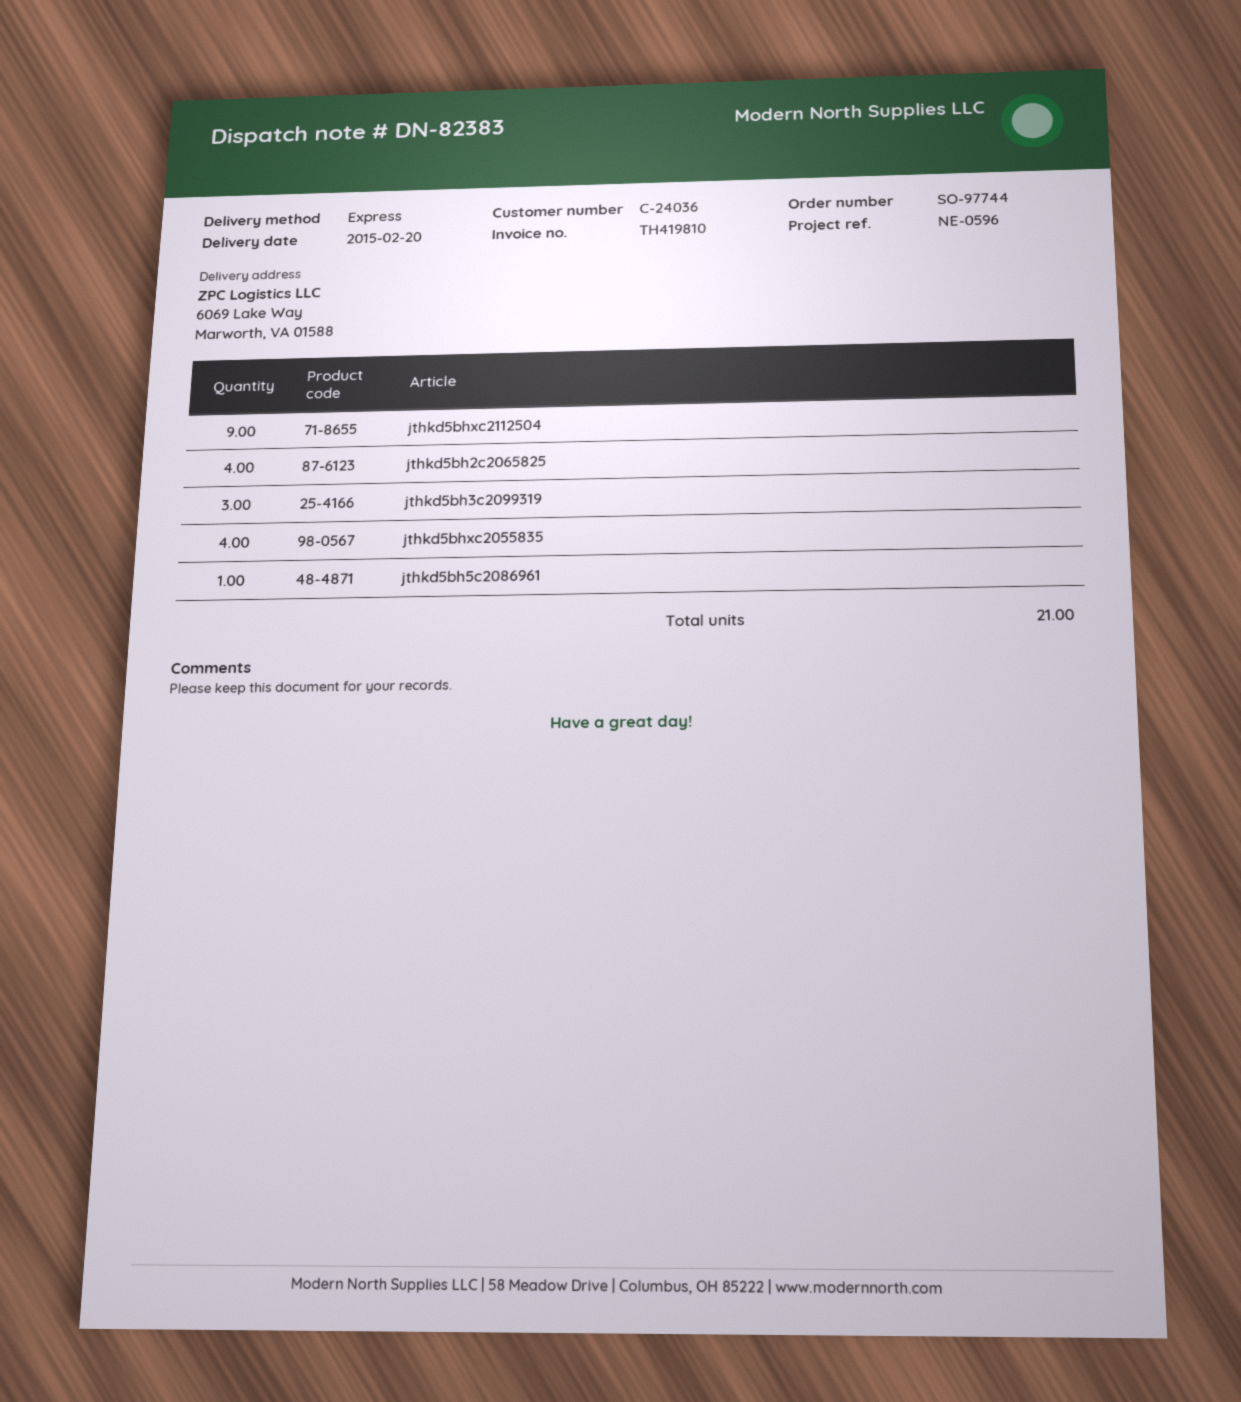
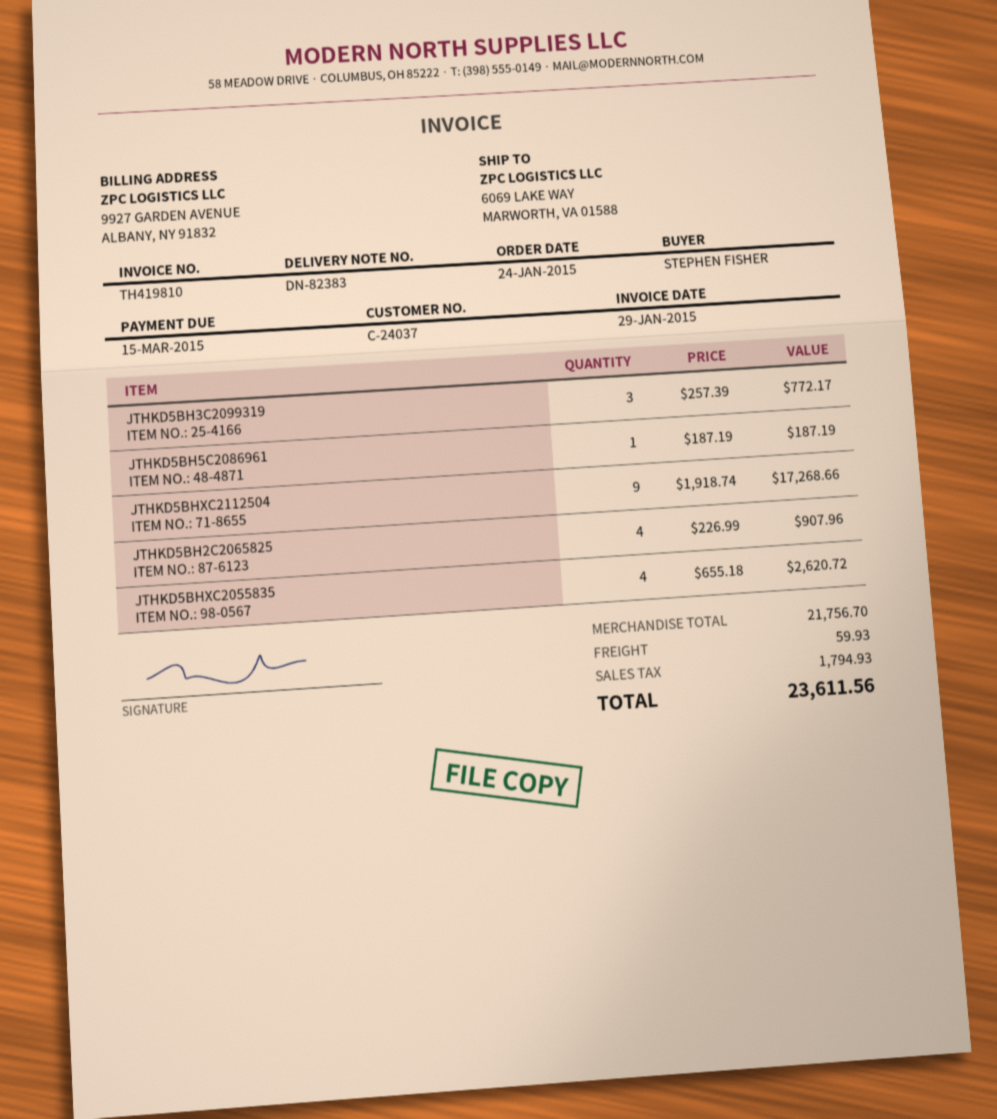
customer number: C-24036 -> C-24037

